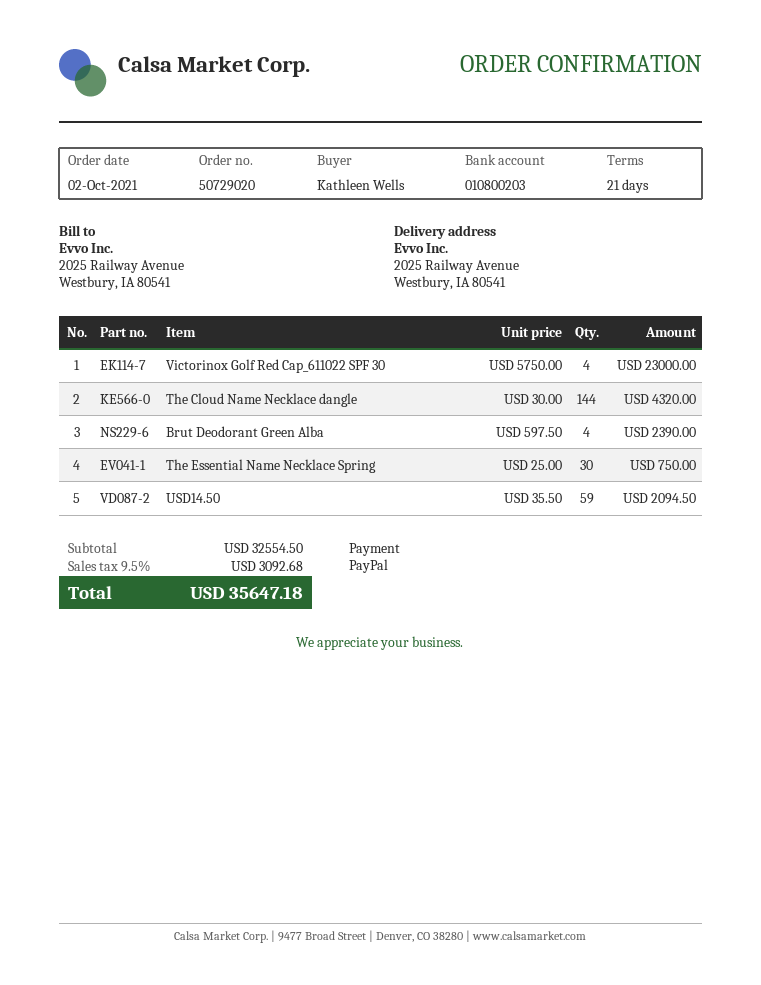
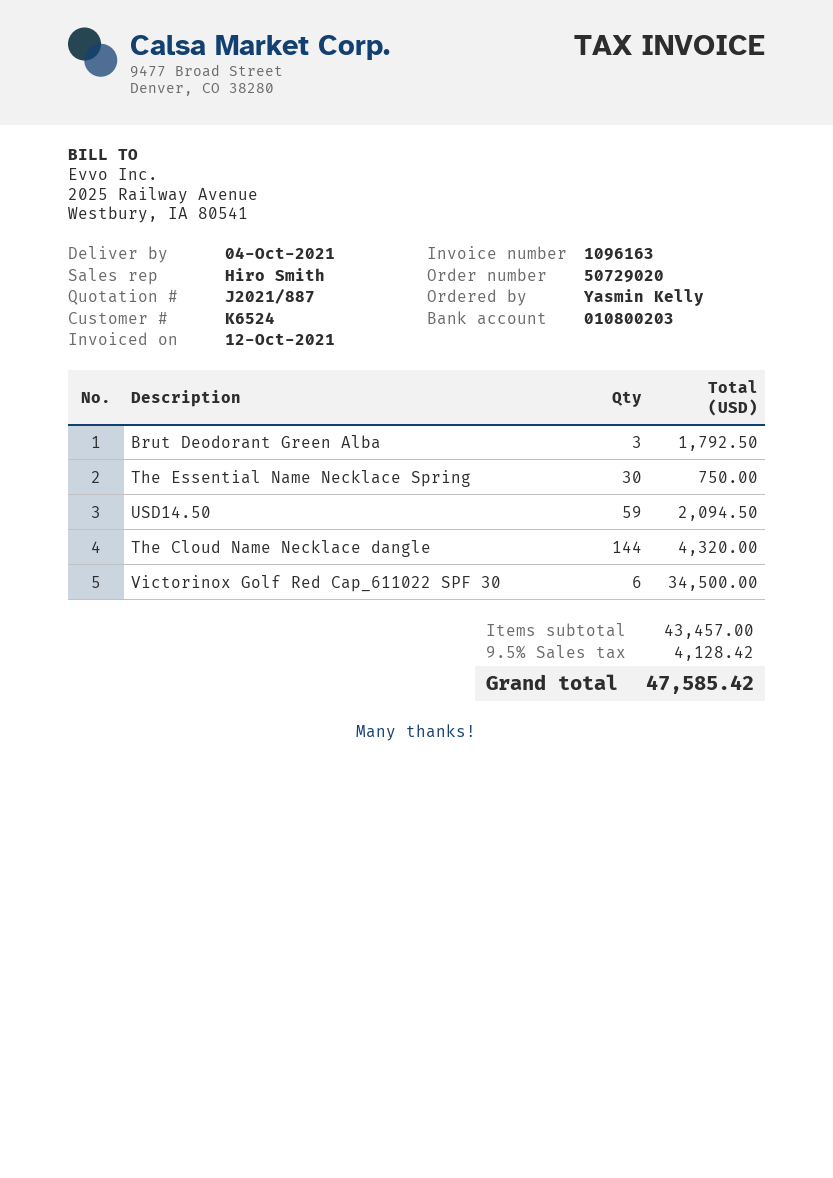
ordered by: Kathleen Wells -> Yasmin Kelly
Victorinox Golf Red Cap_611022 SPF 30: 4 for 23000.00 -> 6 for 34500.00
Brut Deodorant Green Alba: 4 for 2390.00 -> 3 for 1792.50
subtotal: 32554.50 -> 43457.00
tax: 9.5% = 3092.68 -> 9.5% = 4128.42
total: 35647.18 -> 47585.42

